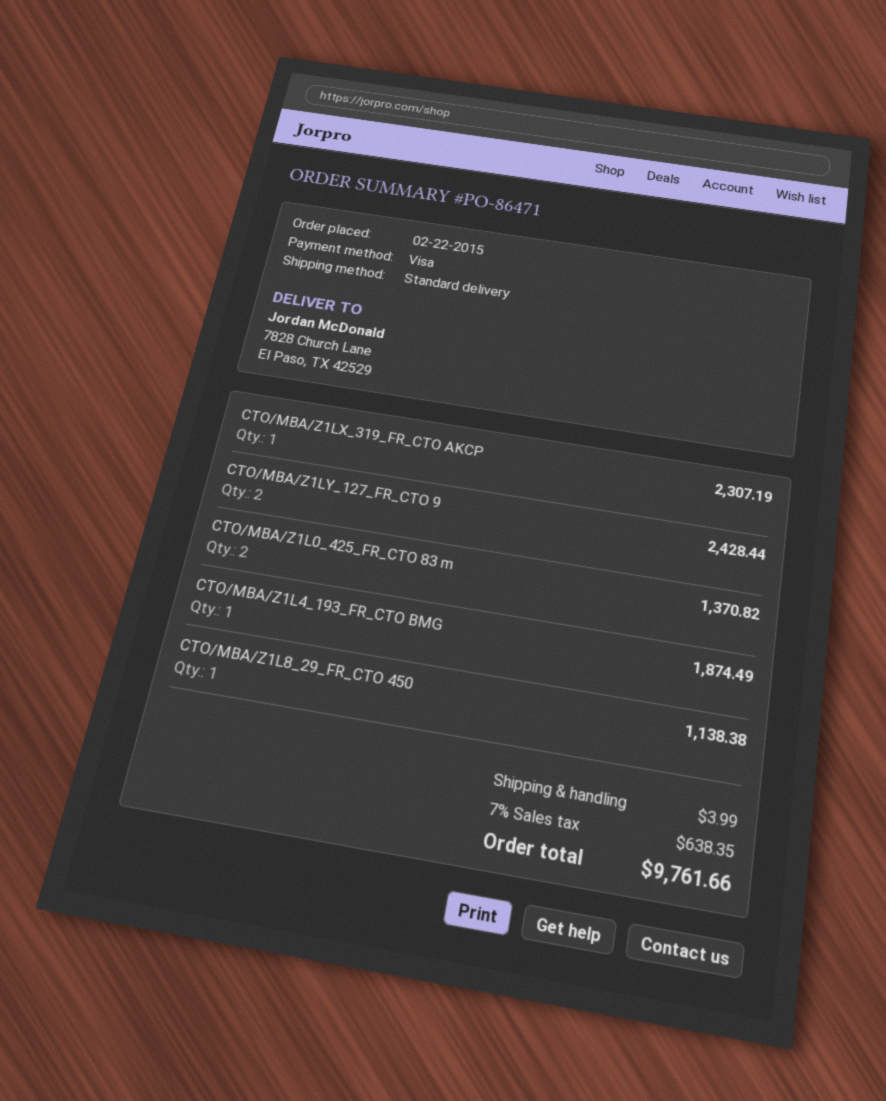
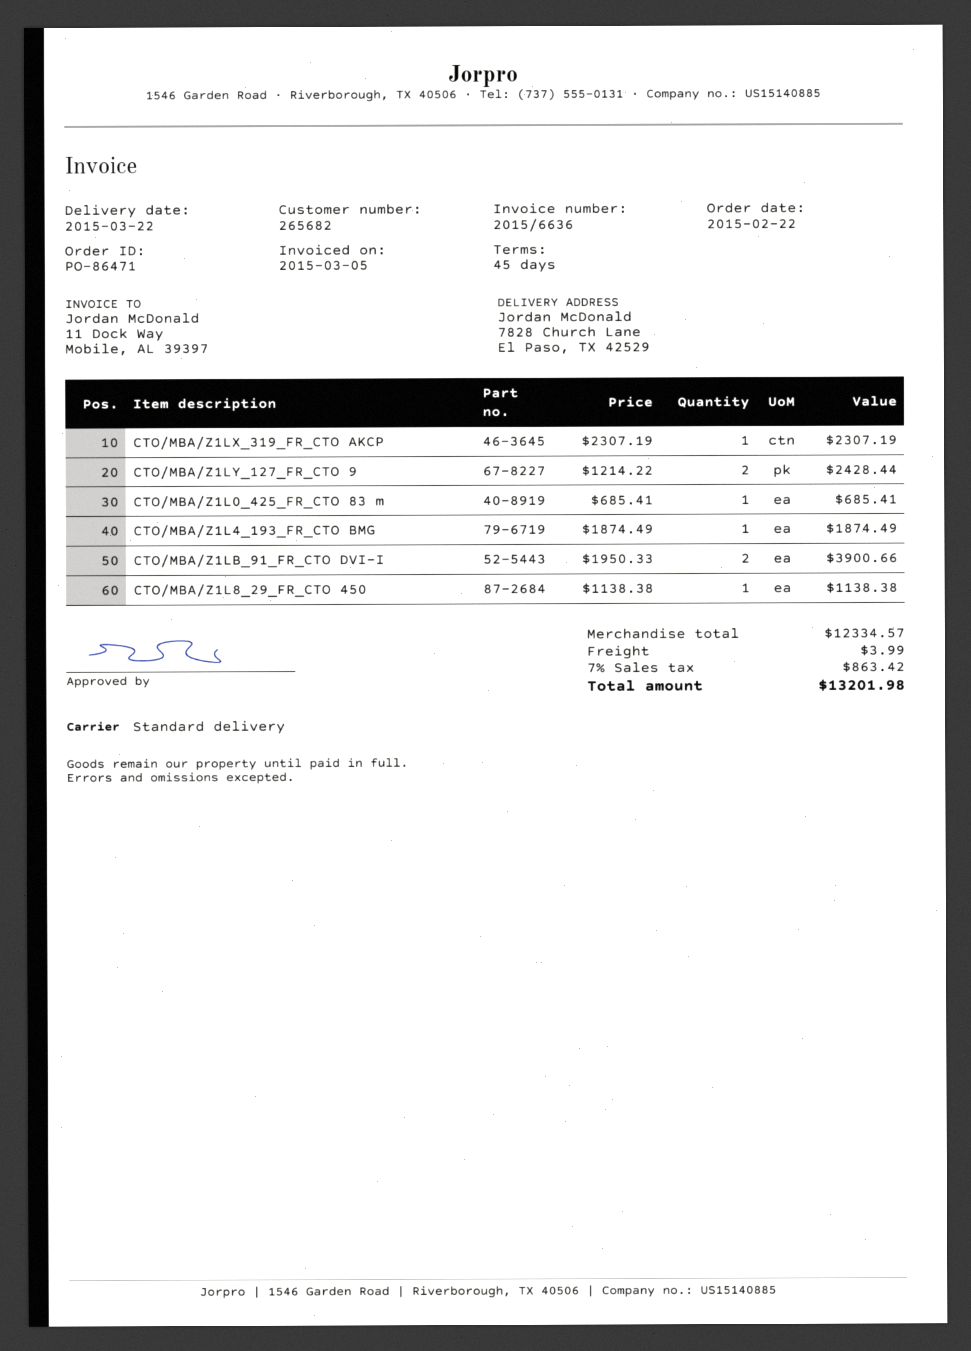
CTO/MBA/Z1L0_425_FR_CTO 83 m: 2 for 1370.82 -> 1 for 685.41
CTO/MBA/Z1LB_91_FR_CTO DVI-I: none -> 2 for 3900.66
tax: 7% = 638.35 -> 7% = 863.42
total: 9761.66 -> 13201.98

